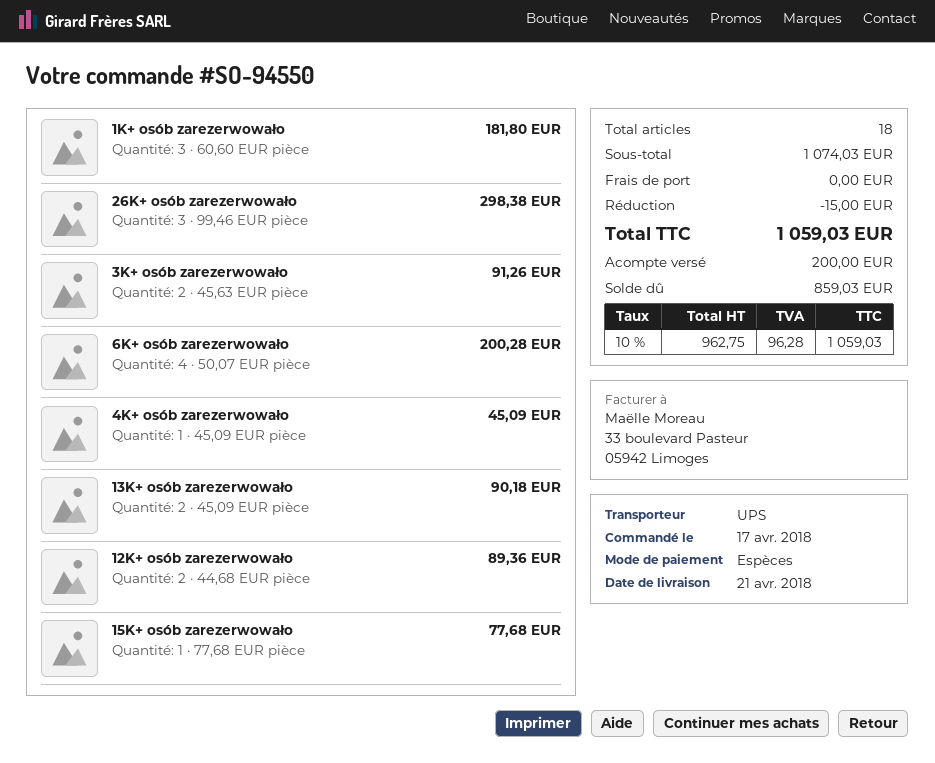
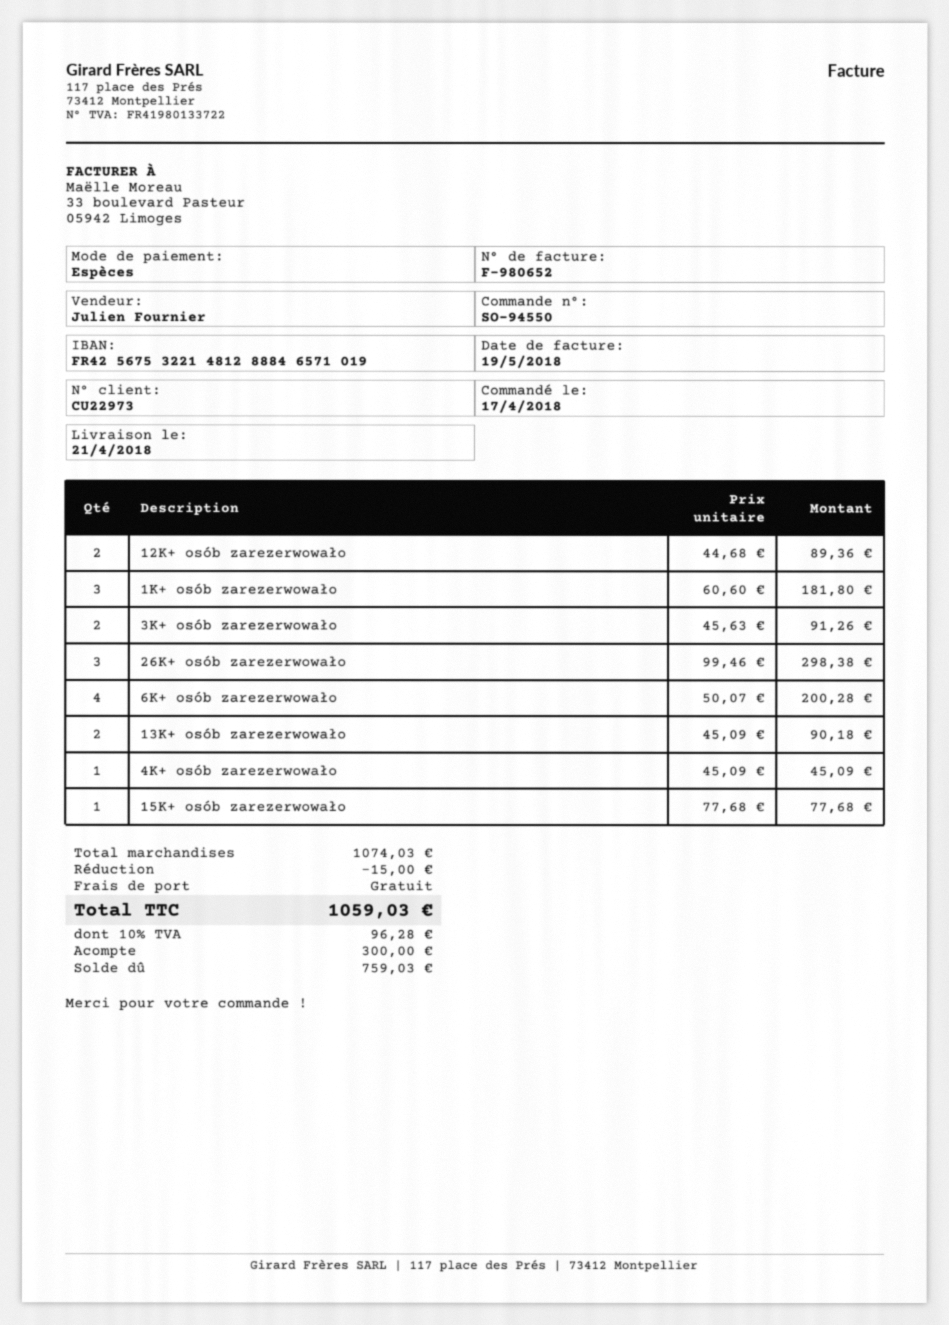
deposit: 200.00 -> 300.00
balance: 859.03 -> 759.03

